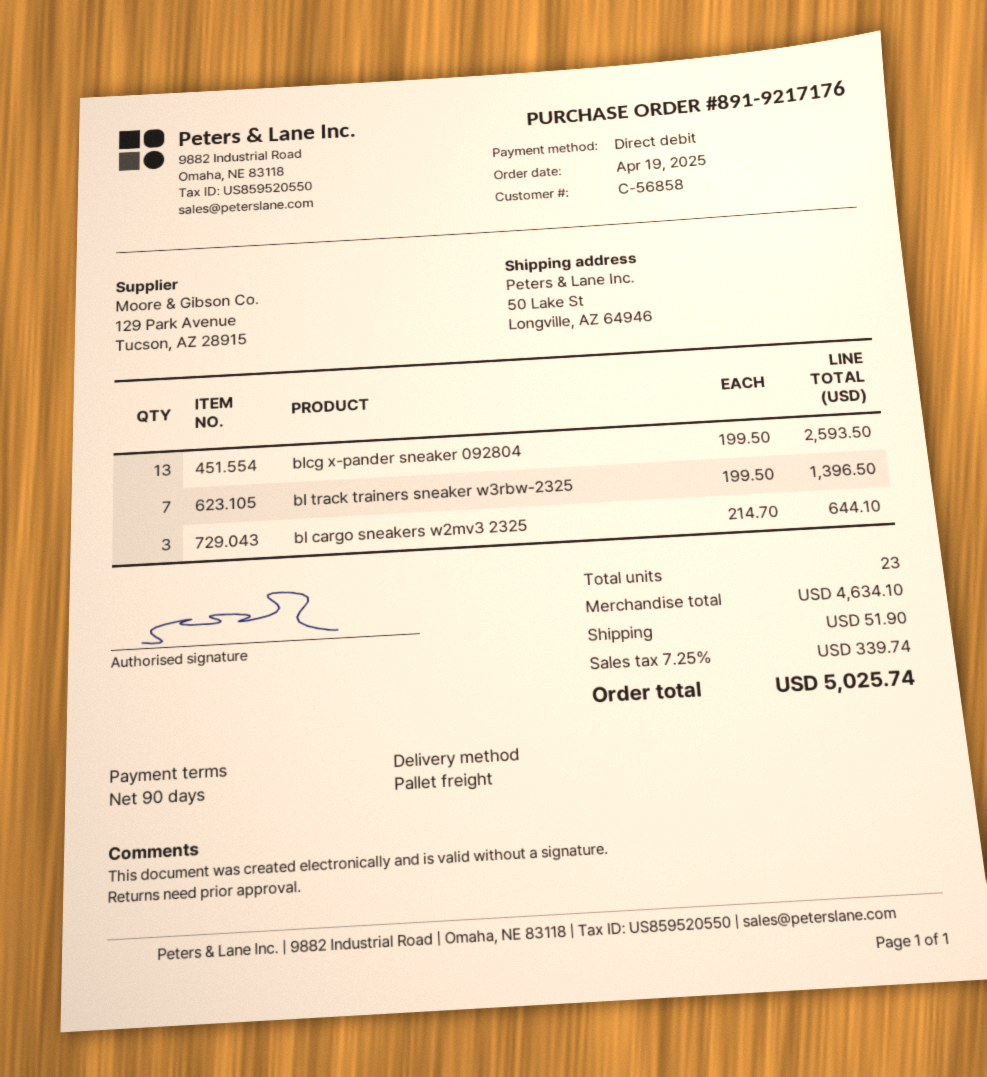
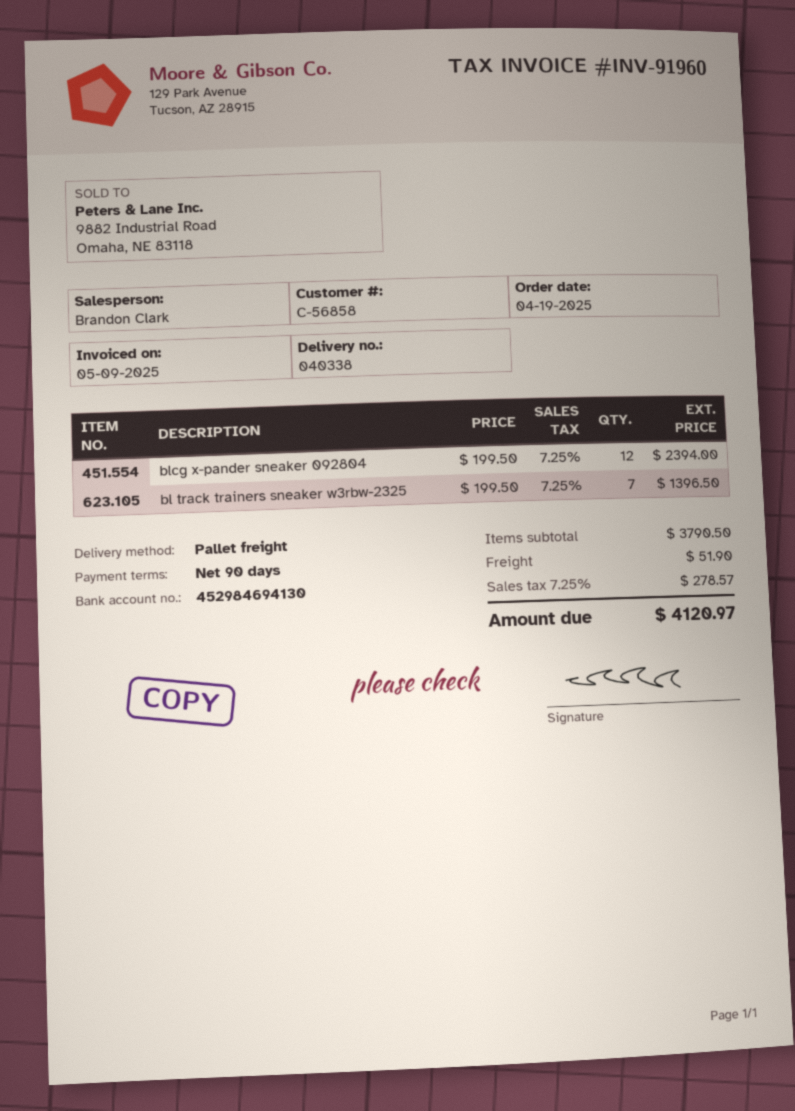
blcg x-pander sneaker 092804: 13 x 199.50 = 2593.50 -> 12 x 199.50 = 2394.00
bl cargo sneakers w2mv3 2325: 3 x 214.70 = 644.10 -> none
subtotal: 4634.10 -> 3790.50
tax: 7.25% = 339.74 -> 7.25% = 278.57
total: 5025.74 -> 4120.97

